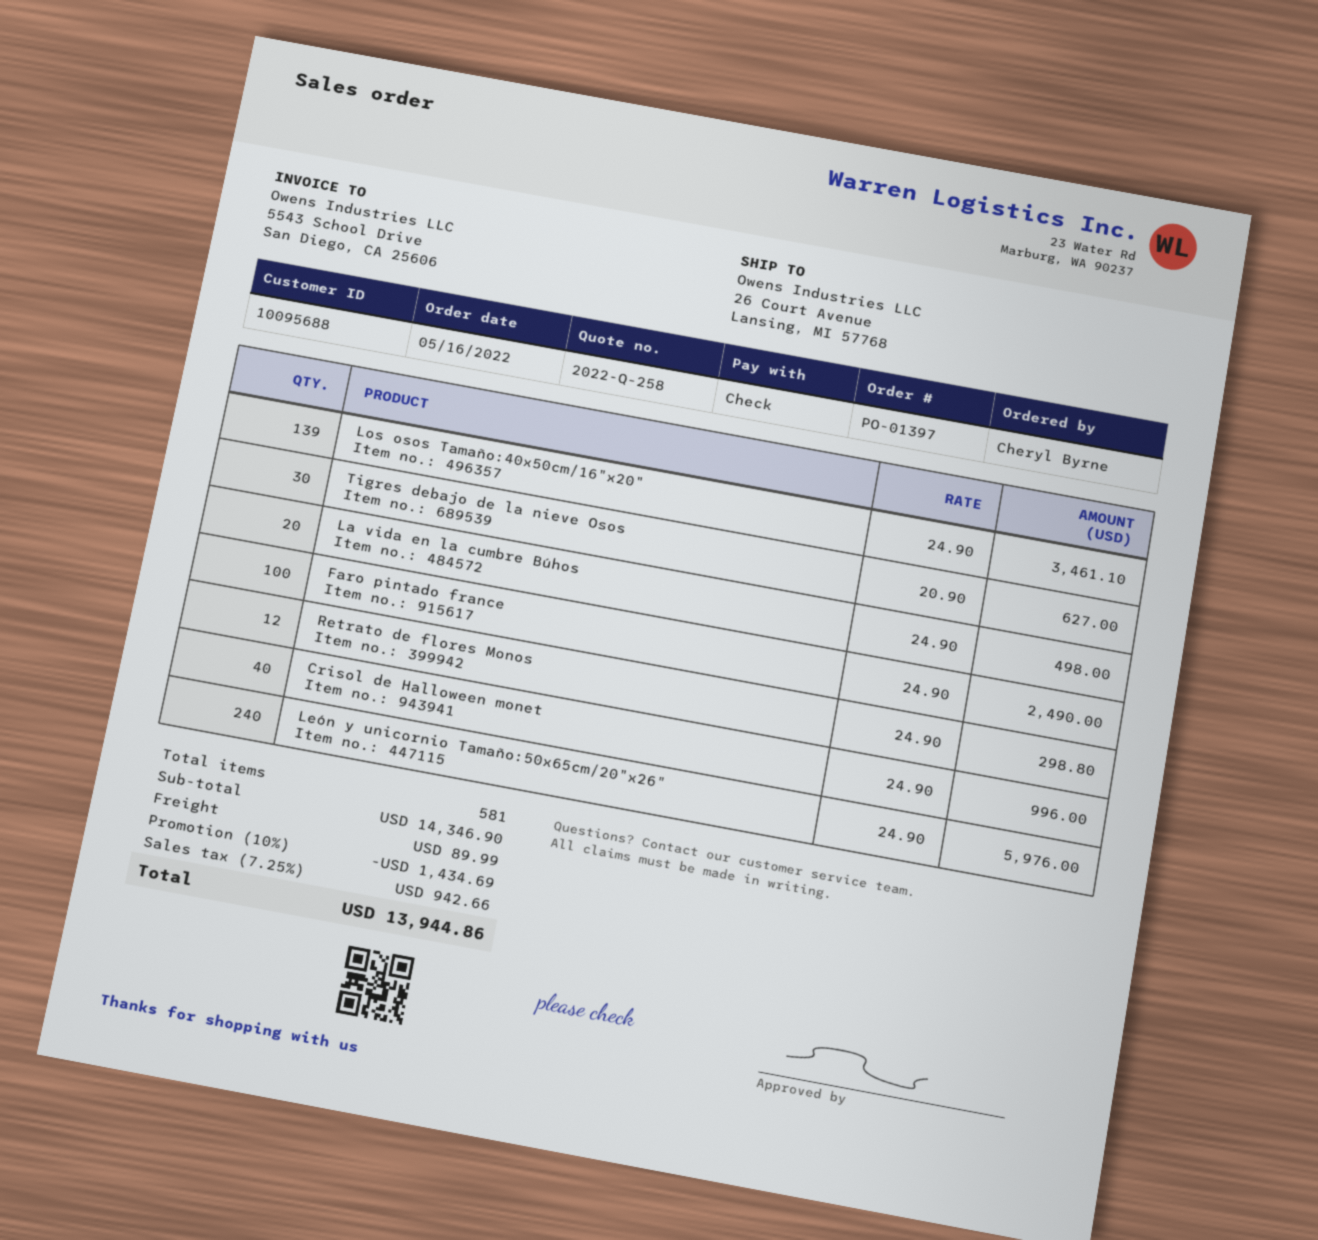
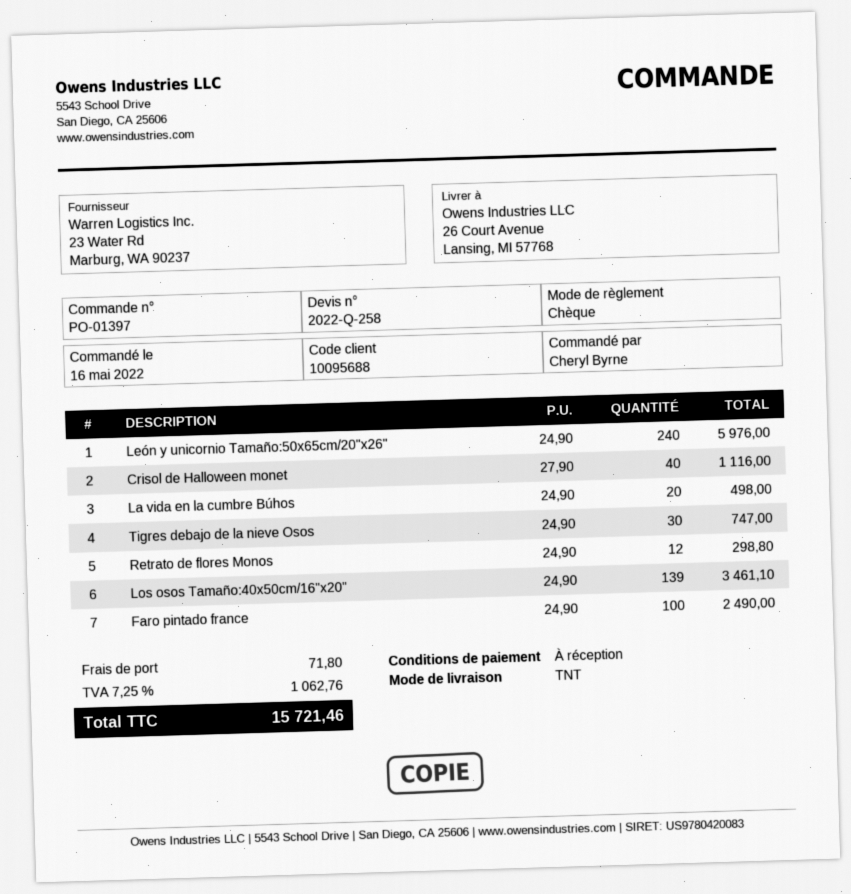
Tigres debajo de la nieve Osos: 30 x 20.90 = 627.00 -> 30 x 24.90 = 747.00
Crisol de Halloween monet: 40 x 24.90 = 996.00 -> 40 x 27.90 = 1116.00
discount: 10% = 1434.69 -> none
shipping: 89.99 -> 71.80
tax: 7.25% = 942.66 -> 7.25% = 1062.76
total: 13944.86 -> 15721.46

